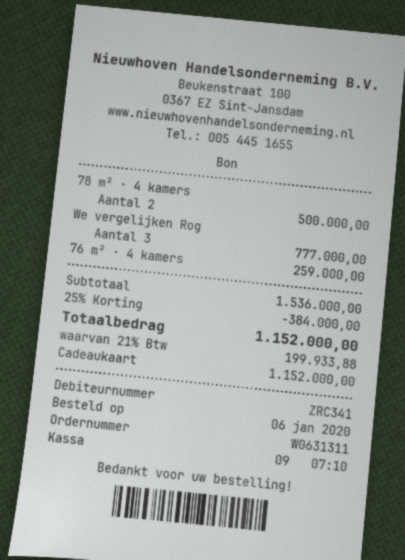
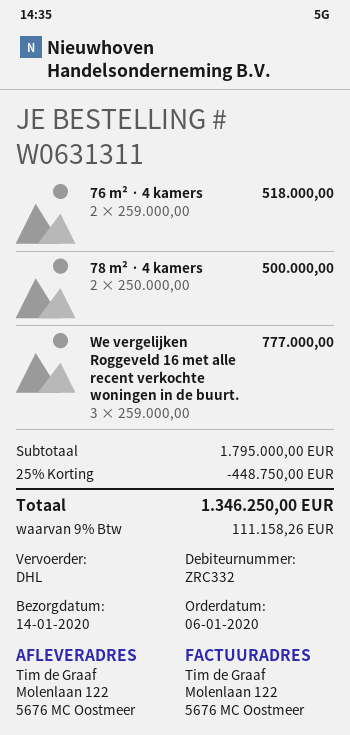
customer number: ZRC341 -> ZRC332
76 m² · 4 kamers: 1 for 259000.00 -> 2 for 518000.00
subtotal: 1536000.00 -> 1795000.00
discount: 25% = 384000.00 -> 25% = 448750.00
tax: 21% = 199933.88 -> 9% = 111158.26
total: 1152000.00 -> 1346250.00

